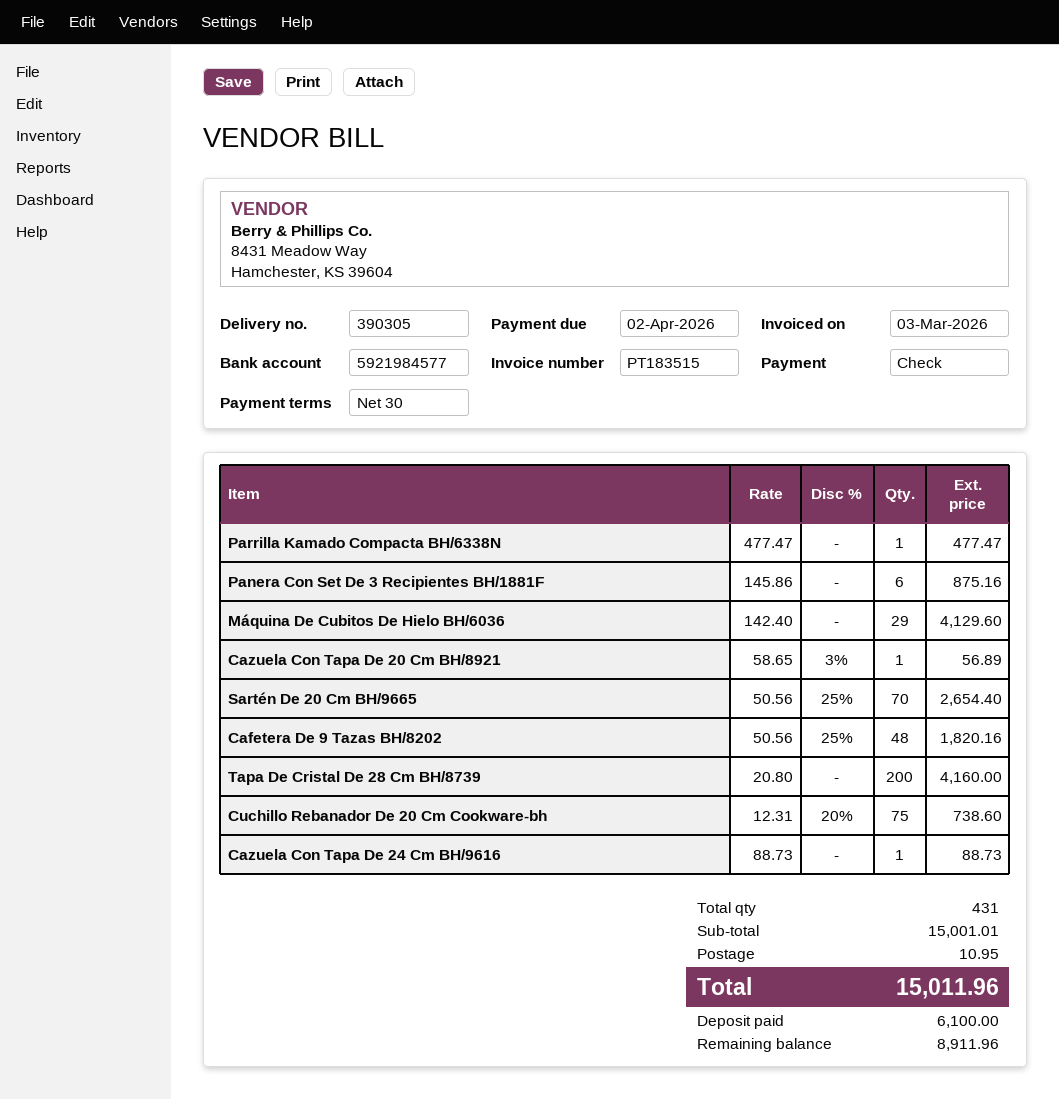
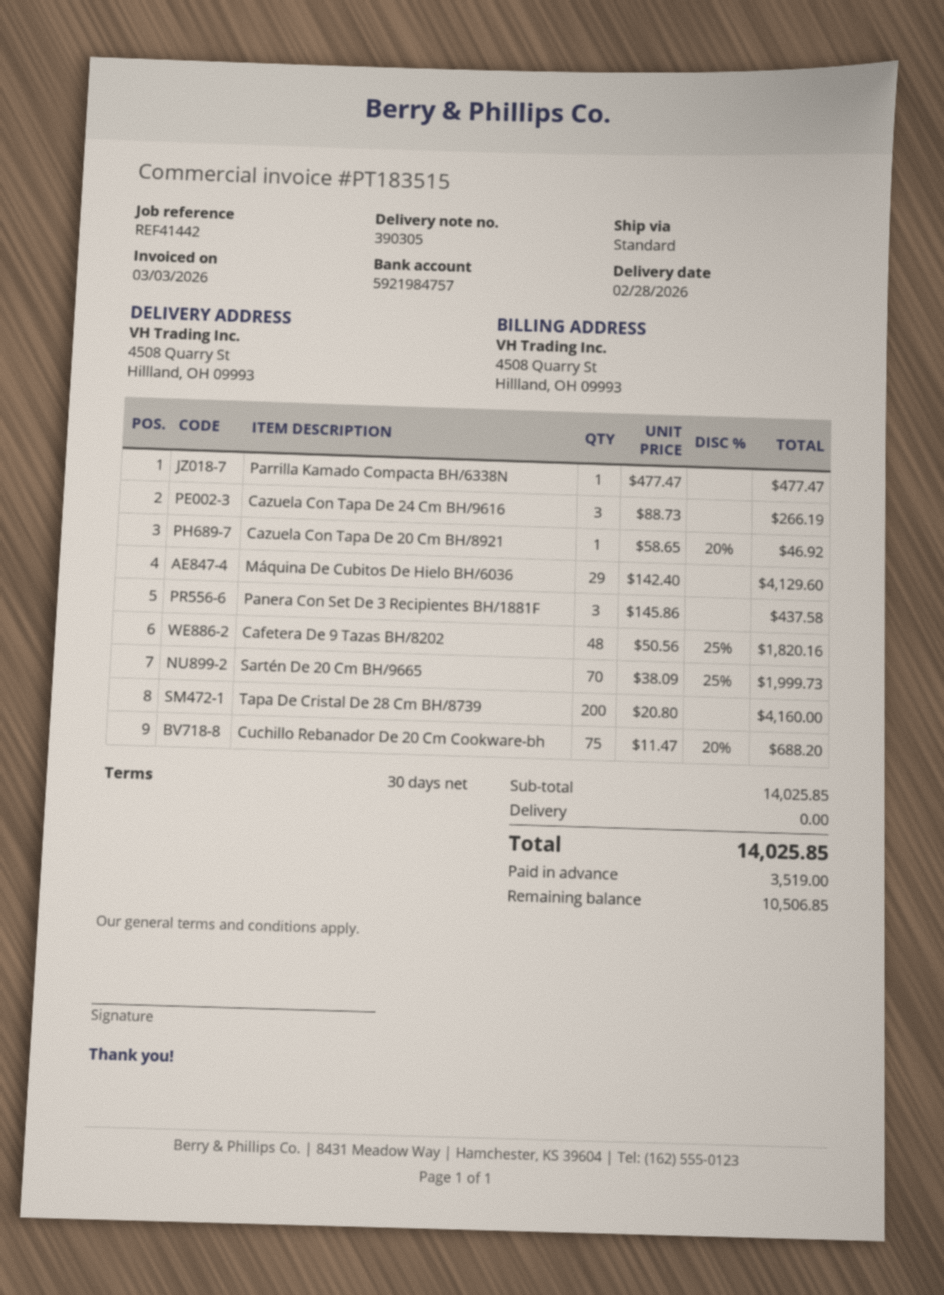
bank account: 5921984577 -> 5921984757
Panera Con Set De 3 Recipientes BH/1881F: 6 x 145.86 = 875.16 -> 3 x 145.86 = 437.58
Cazuela Con Tapa De 20 Cm BH/8921: 1 x 58.65 - 3% = 56.89 -> 1 x 58.65 - 20% = 46.92
Sartén De 20 Cm BH/9665: 70 x 50.56 - 25% = 2654.40 -> 70 x 38.09 - 25% = 1999.73
Cuchillo Rebanador De 20 Cm Cookware-bh: 75 x 12.31 - 20% = 738.60 -> 75 x 11.47 - 20% = 688.20
Cazuela Con Tapa De 24 Cm BH/9616: 1 x 88.73 = 88.73 -> 3 x 88.73 = 266.19
subtotal: 15001.01 -> 14025.85
shipping: 10.95 -> 0.00
total: 15011.96 -> 14025.85
deposit: 6100.00 -> 3519.00
balance: 8911.96 -> 10506.85

